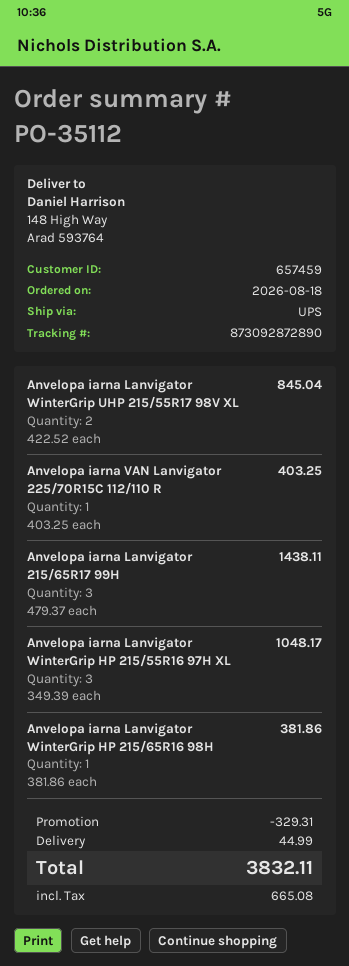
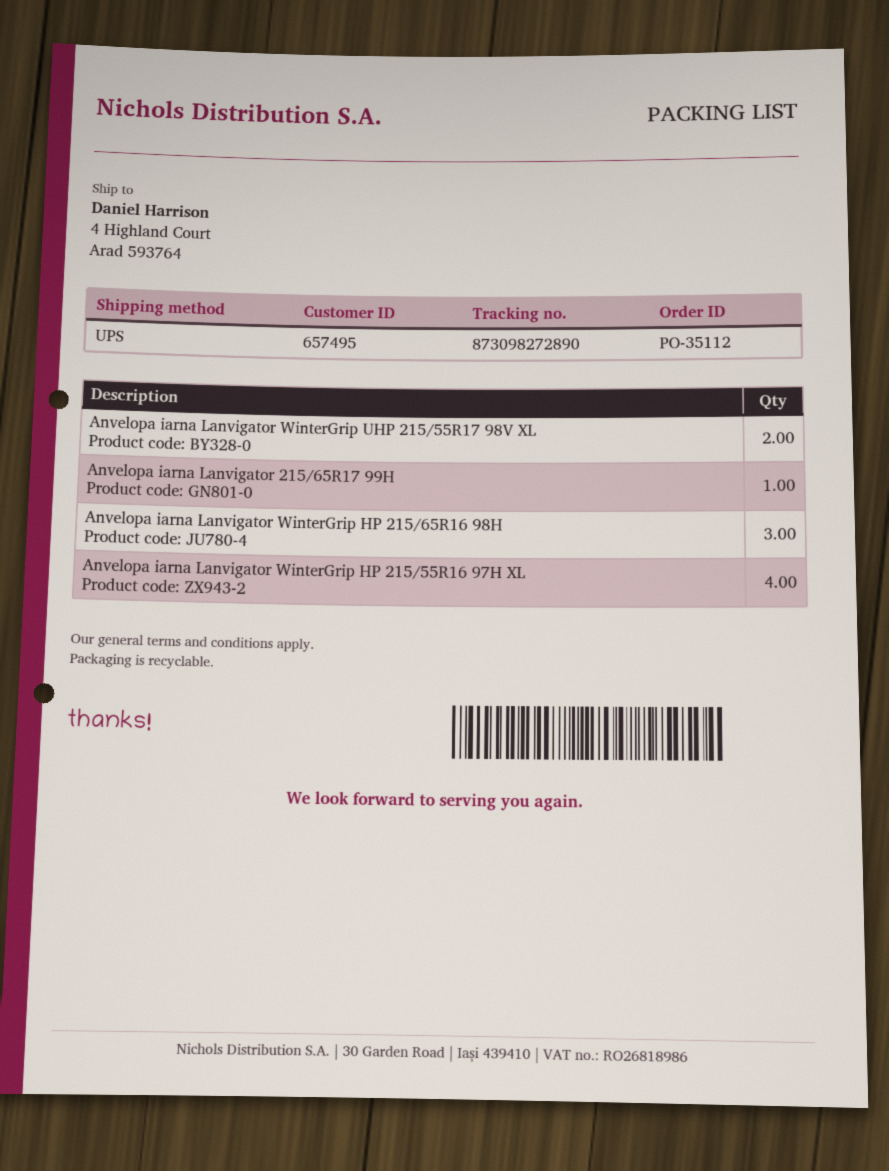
customer number: 657459 -> 657495
tracking number: 873092872890 -> 873098272890
ship to: 148 High Way, Arad 593764 -> 4 Highland Court, Arad 593764
Anvelopa iarna VAN Lanvigator 225/70R15C 112/110 R: 1 -> none
Anvelopa iarna Lanvigator 215/65R17 99H: 3 -> 1
Anvelopa iarna Lanvigator WinterGrip HP 215/55R16 97H XL: 3 -> 4
Anvelopa iarna Lanvigator WinterGrip HP 215/65R16 98H: 1 -> 3

